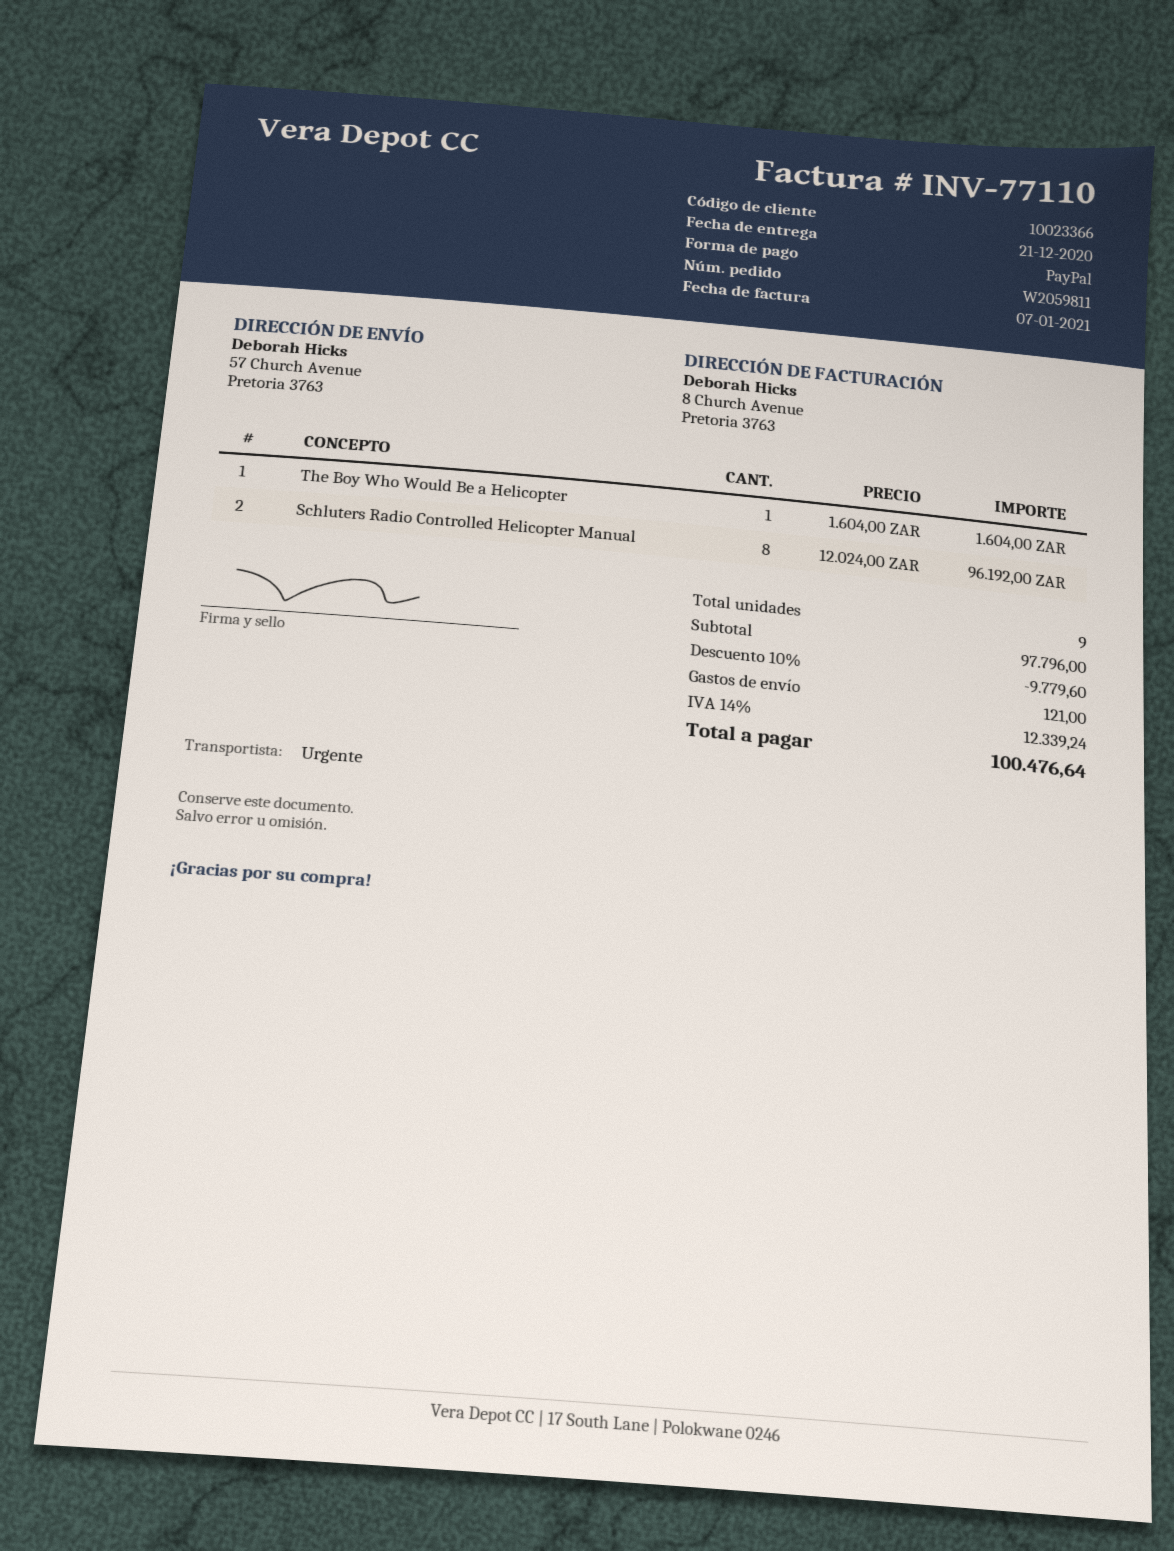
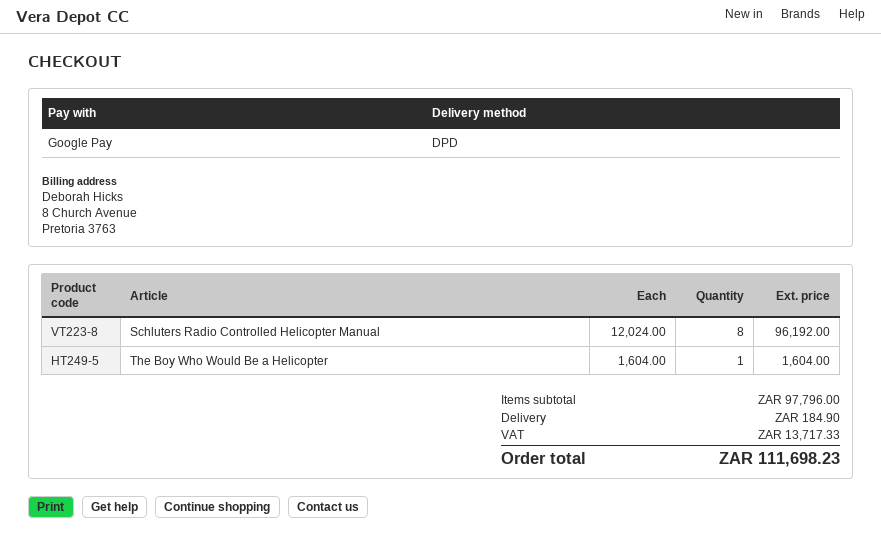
payment method: PayPal -> Google Pay
shipping method: express -> DPD
discount: 10% = 9779.60 -> none
shipping: 121.00 -> 184.90
tax: 12339.24 -> 13717.33
total: 100476.64 -> 111698.23

